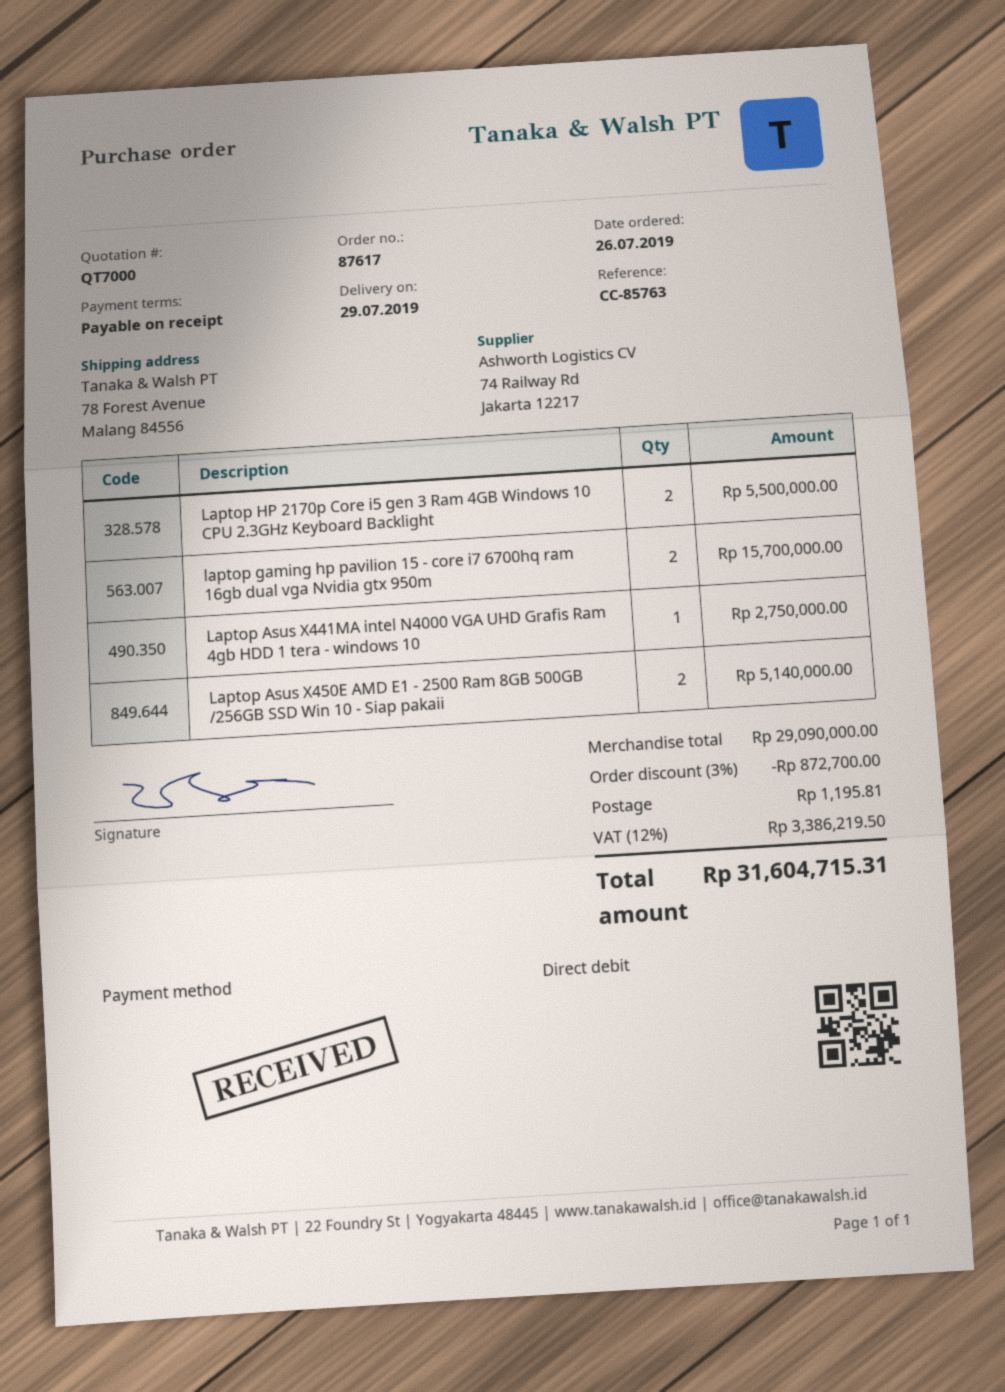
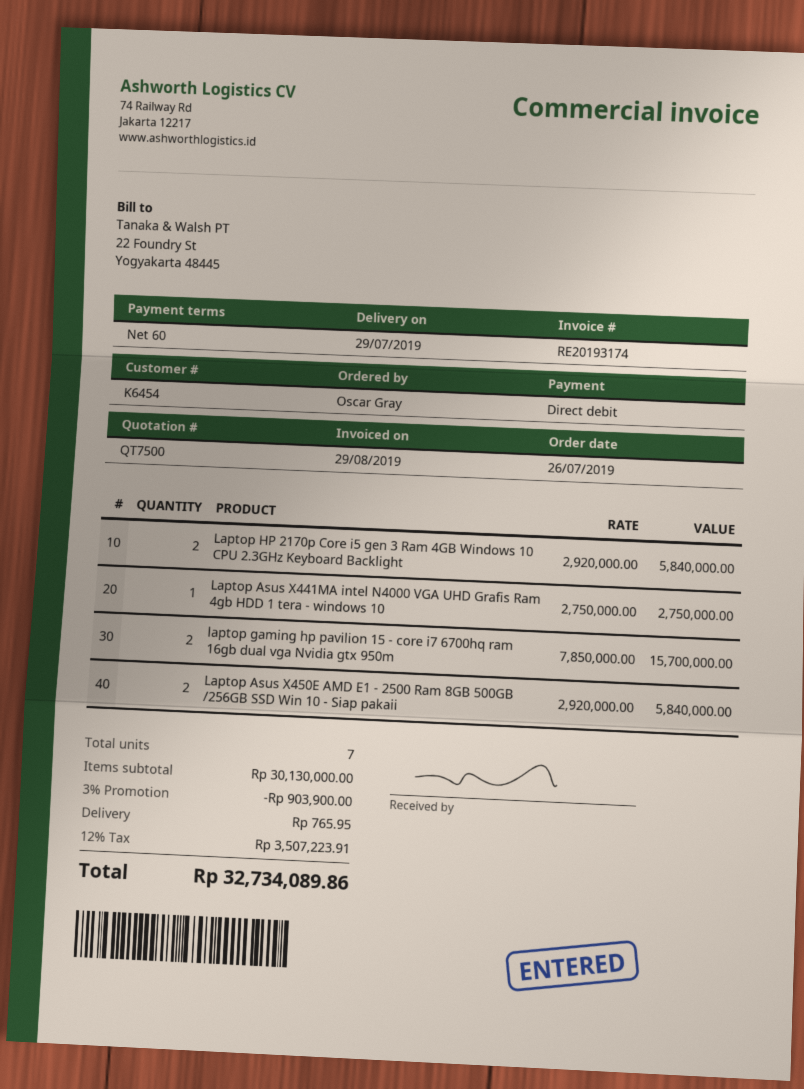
quote number: QT7000 -> QT7500
payment terms: on receipt -> 60 days
Laptop HP 2170p Core i5 gen 3 Ram 4GB Windows 10 CPU 2.3GHz Keyboard Backlight: 2 for 5500000.00 -> 2 for 5840000.00
Laptop Asus X450E AMD E1 - 2500 Ram 8GB 500GB /256GB SSD Win 10 - Siap pakaii: 2 for 5140000.00 -> 2 for 5840000.00
subtotal: 29090000.00 -> 30130000.00
discount: 3% = 872700.00 -> 3% = 903900.00
shipping: 1195.81 -> 765.95
tax: 12% = 3386219.50 -> 12% = 3507223.91
total: 31604715.31 -> 32734089.86

